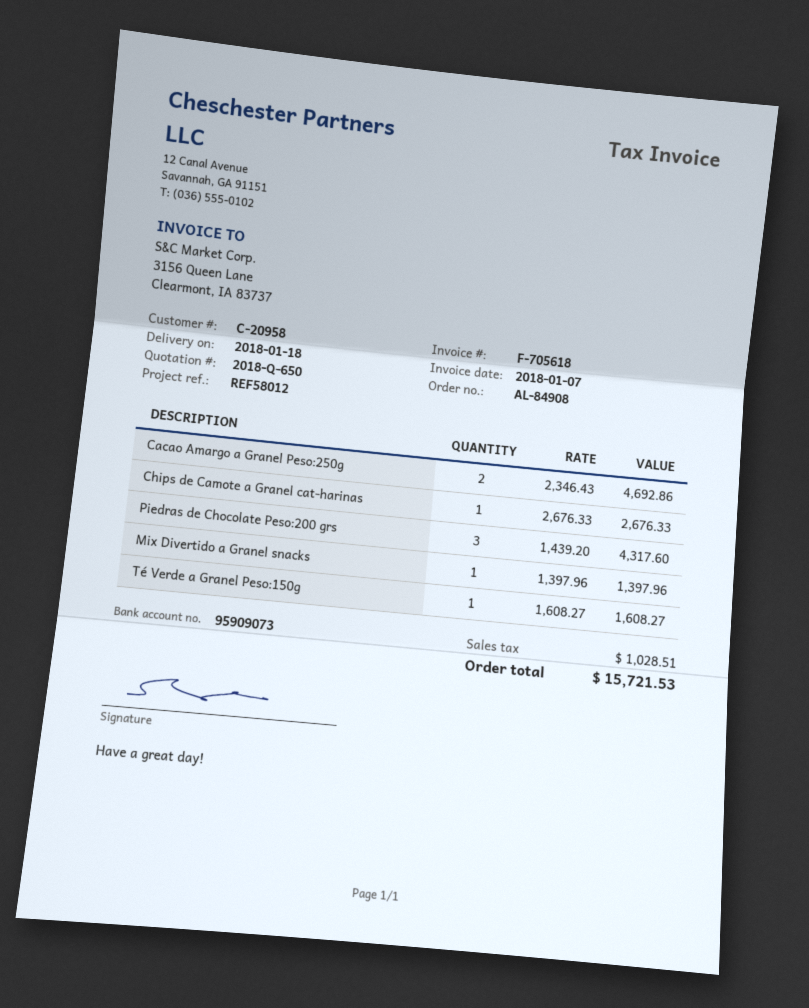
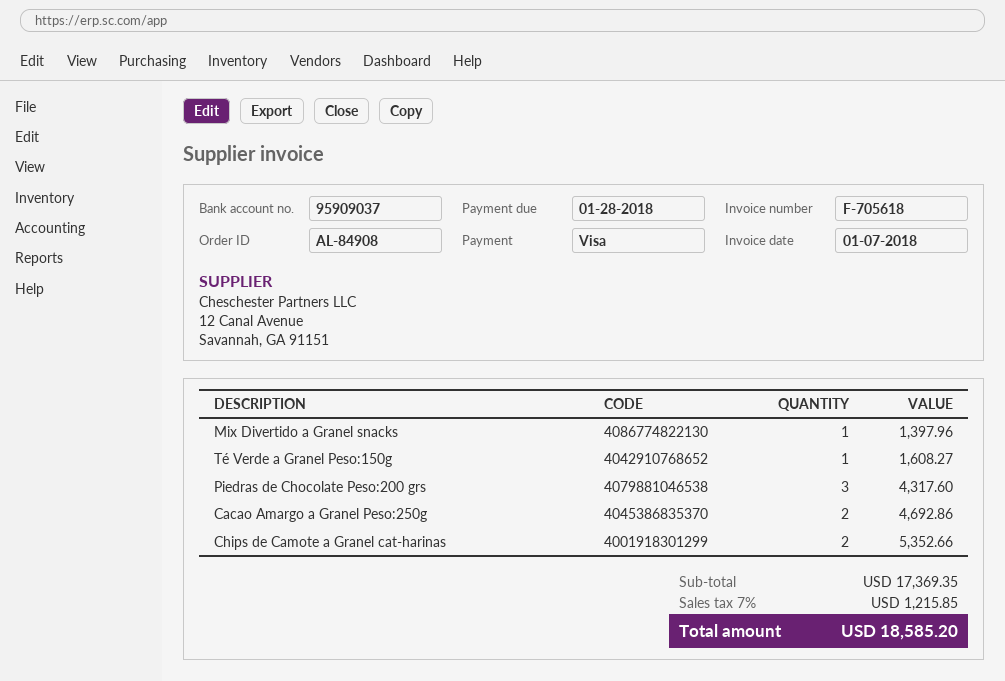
bank account: 95909073 -> 95909037
Chips de Camote a Granel cat-harinas: 1 for 2676.33 -> 2 for 5352.66
tax: 1028.51 -> 1215.85
total: 15721.53 -> 18585.20

